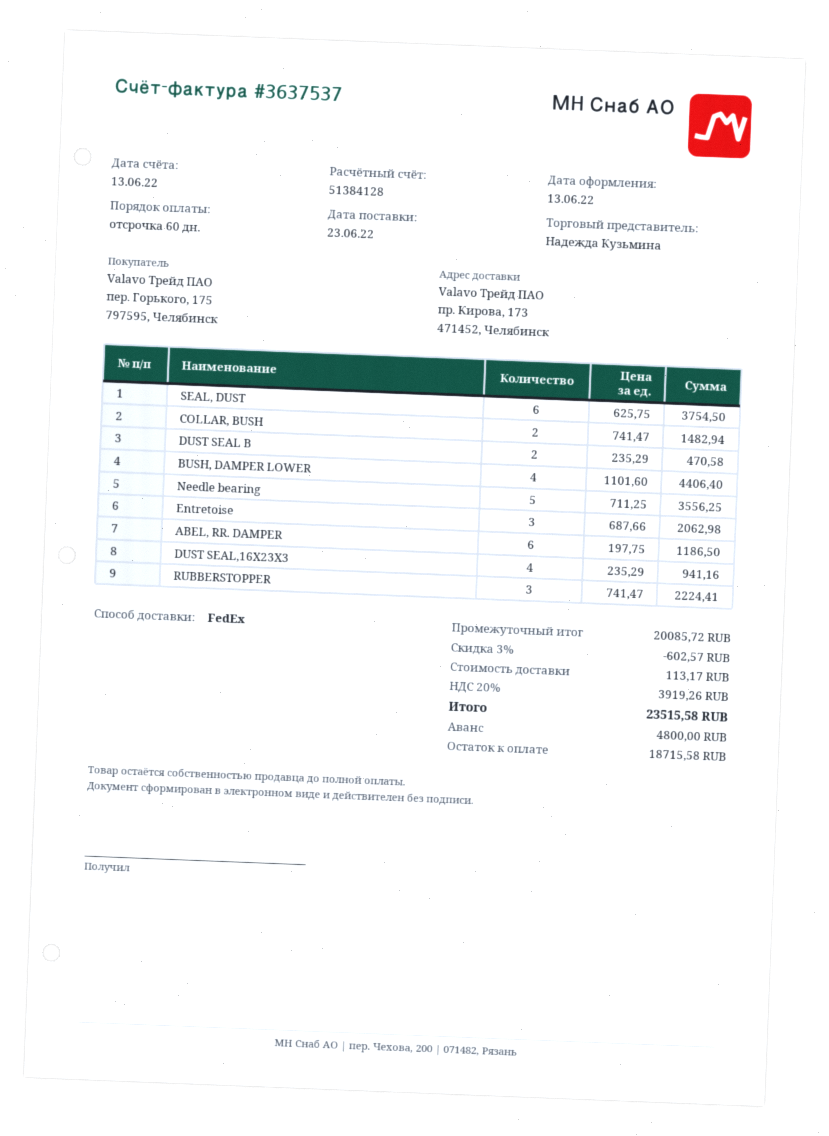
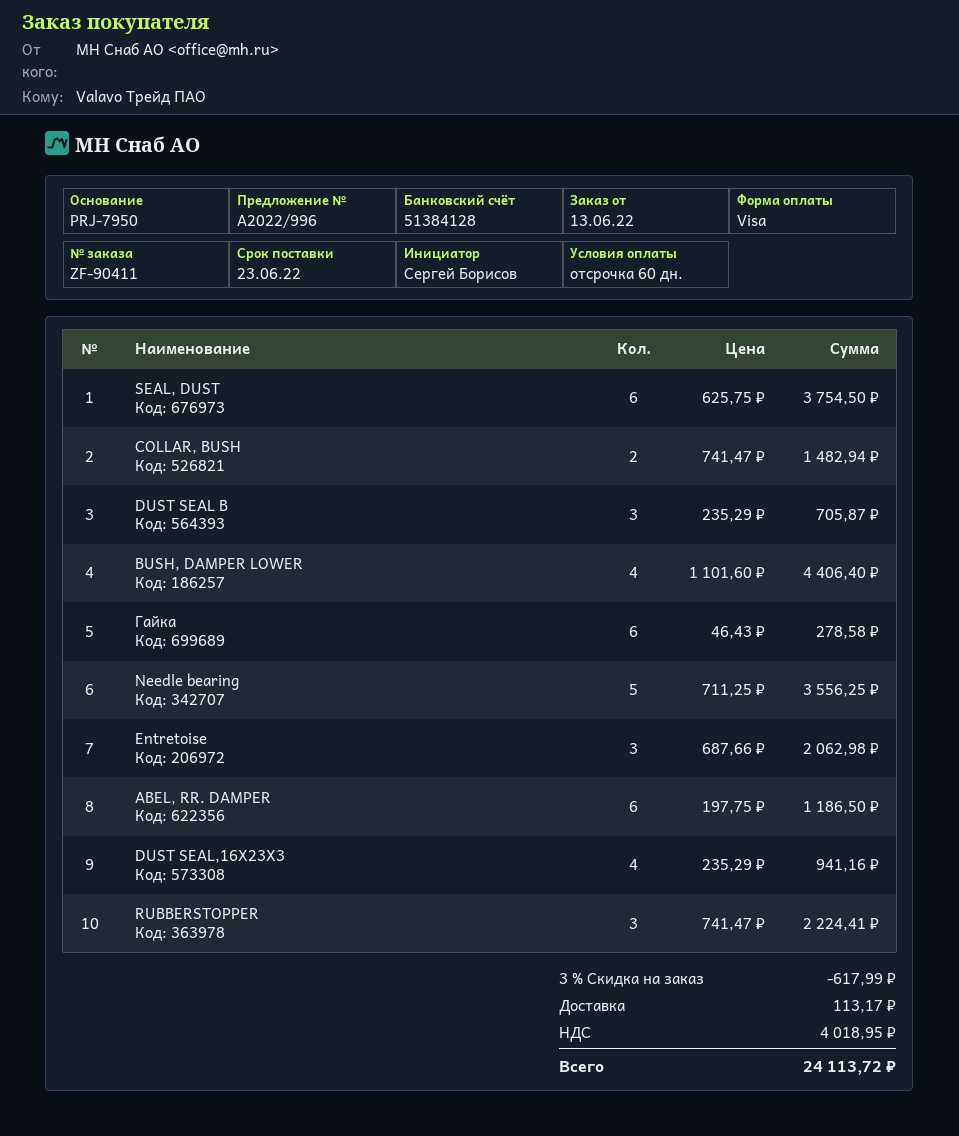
DUST SEAL B: 2 x 235.29 = 470.58 -> 3 x 235.29 = 705.87
Гайка: none -> 6 x 46.43 = 278.58
discount: 3% = 602.57 -> 3% = 617.99
tax: 3919.26 -> 4018.95
total: 23515.58 -> 24113.72

